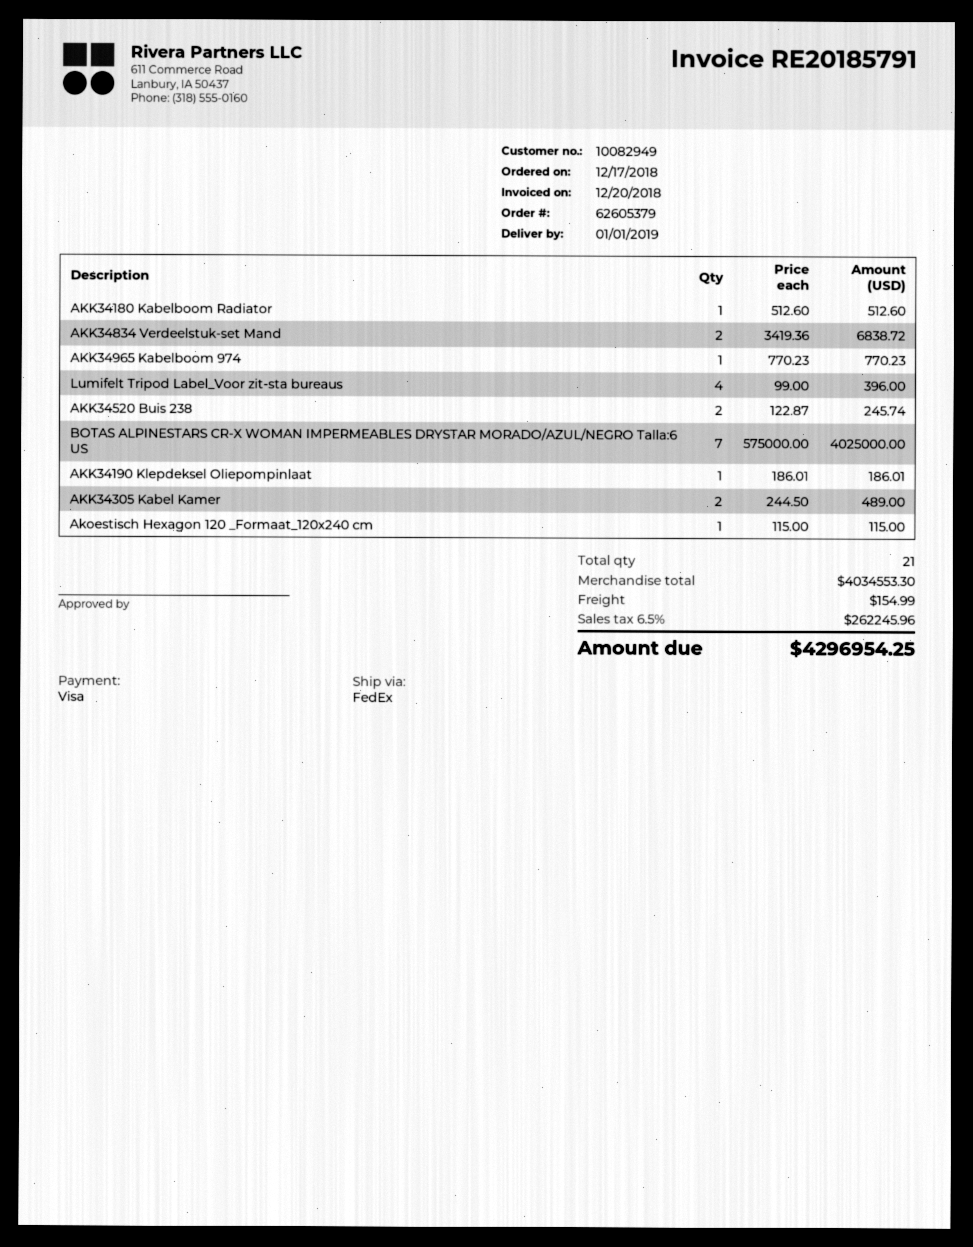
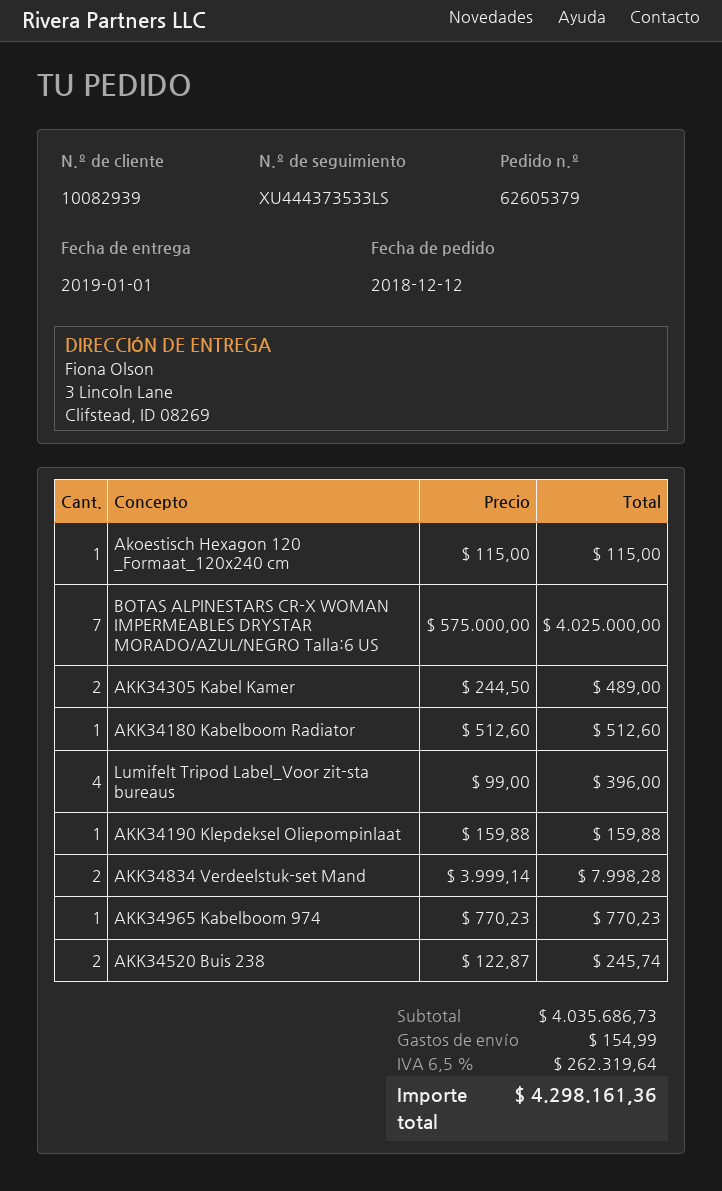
order date: 2018-12-17 -> 2018-12-12
customer number: 10082949 -> 10082939
AKK34834 Verdeelstuk-set Mand: 2 x 3419.36 = 6838.72 -> 2 x 3999.14 = 7998.28
AKK34190 Klepdeksel Oliepompinlaat: 1 x 186.01 = 186.01 -> 1 x 159.88 = 159.88
subtotal: 4034553.30 -> 4035686.73
tax: 6.5% = 262245.96 -> 6.5% = 262319.64
total: 4296954.25 -> 4298161.36

